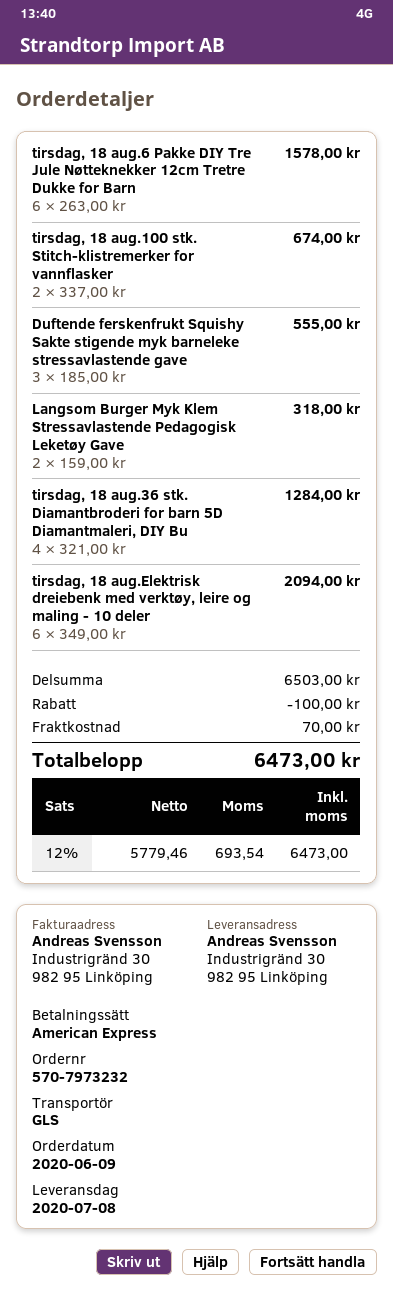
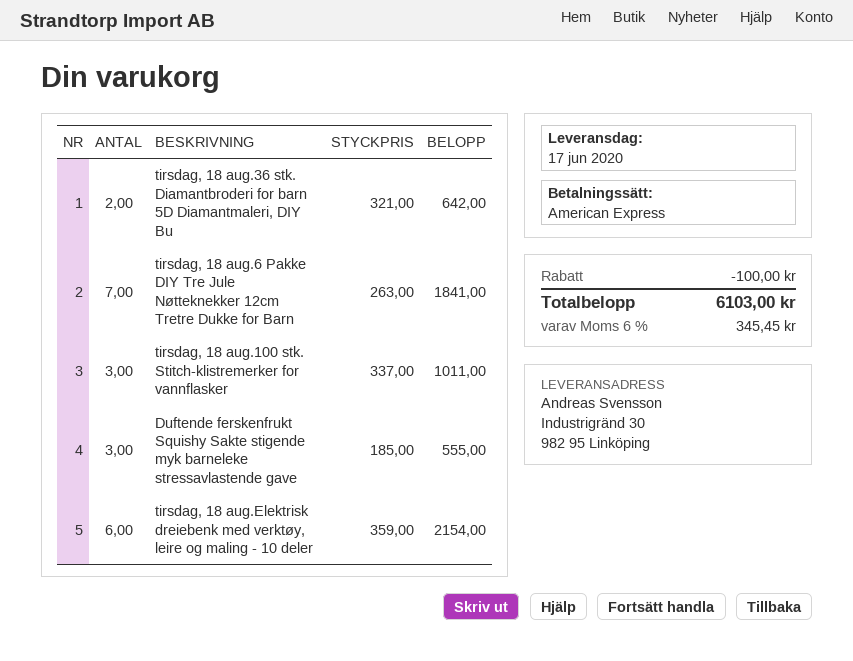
delivery date: 2020-07-08 -> 2020-06-17
tirsdag, 18 aug.6 Pakke DIY Tre Jule Nøtteknekker 12cm Tretre Dukke for Barn: 6 x 263.00 = 1578.00 -> 7 x 263.00 = 1841.00
tirsdag, 18 aug.100 stk. Stitch-klistremerker for vannflasker: 2 x 337.00 = 674.00 -> 3 x 337.00 = 1011.00
Langsom Burger Myk Klem Stressavlastende Pedagogisk Leketøy Gave: 2 x 159.00 = 318.00 -> none
tirsdag, 18 aug.36 stk. Diamantbroderi for barn 5D Diamantmaleri, DIY Bu: 4 x 321.00 = 1284.00 -> 2 x 321.00 = 642.00
tirsdag, 18 aug.Elektrisk dreiebenk med verktøy, leire og maling - 10 deler: 6 x 349.00 = 2094.00 -> 6 x 359.00 = 2154.00
shipping: 70.00 -> none
tax: 12% = 693.54 -> 6% = 345.45
total: 6473.00 -> 6103.00

